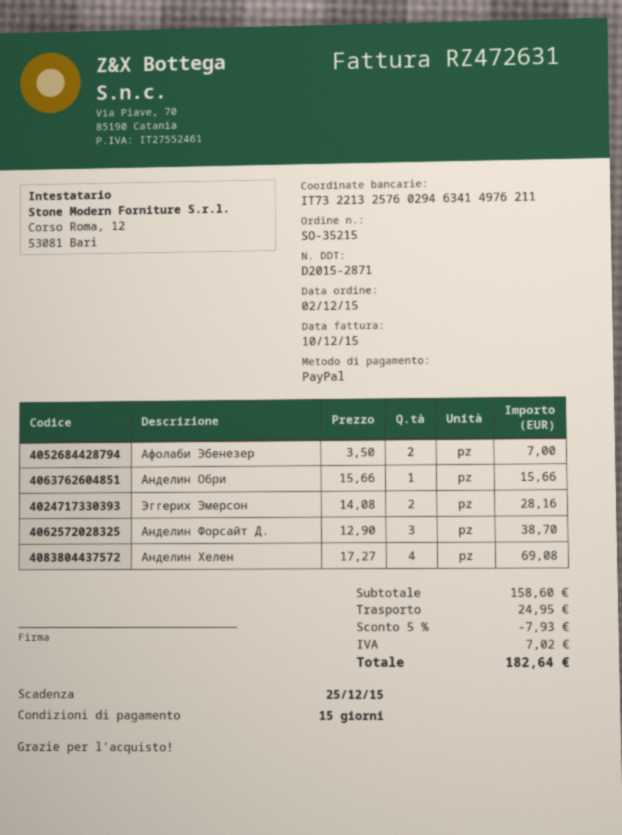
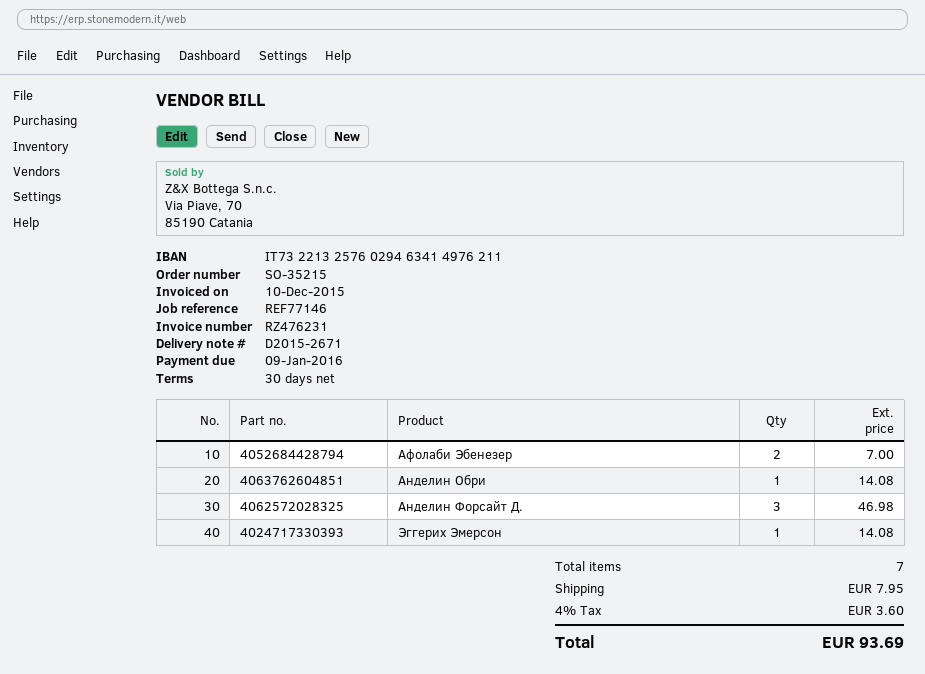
delivery note number: D2015-2871 -> D2015-2671
invoice number: RZ472631 -> RZ476231
payment terms: 15 days -> 30 days
due date: 2015-12-25 -> 2016-01-09
Анделин Обри: 1 for 15.66 -> 1 for 14.08
Эггерих Эмерсон: 2 for 28.16 -> 1 for 14.08
Анделин Форсайт Д.: 3 for 38.70 -> 3 for 46.98
Анделин Хелен: 4 for 69.08 -> none
discount: 5% = 7.93 -> none
shipping: 24.95 -> 7.95
tax: 7.02 -> 3.60
total: 182.64 -> 93.69

